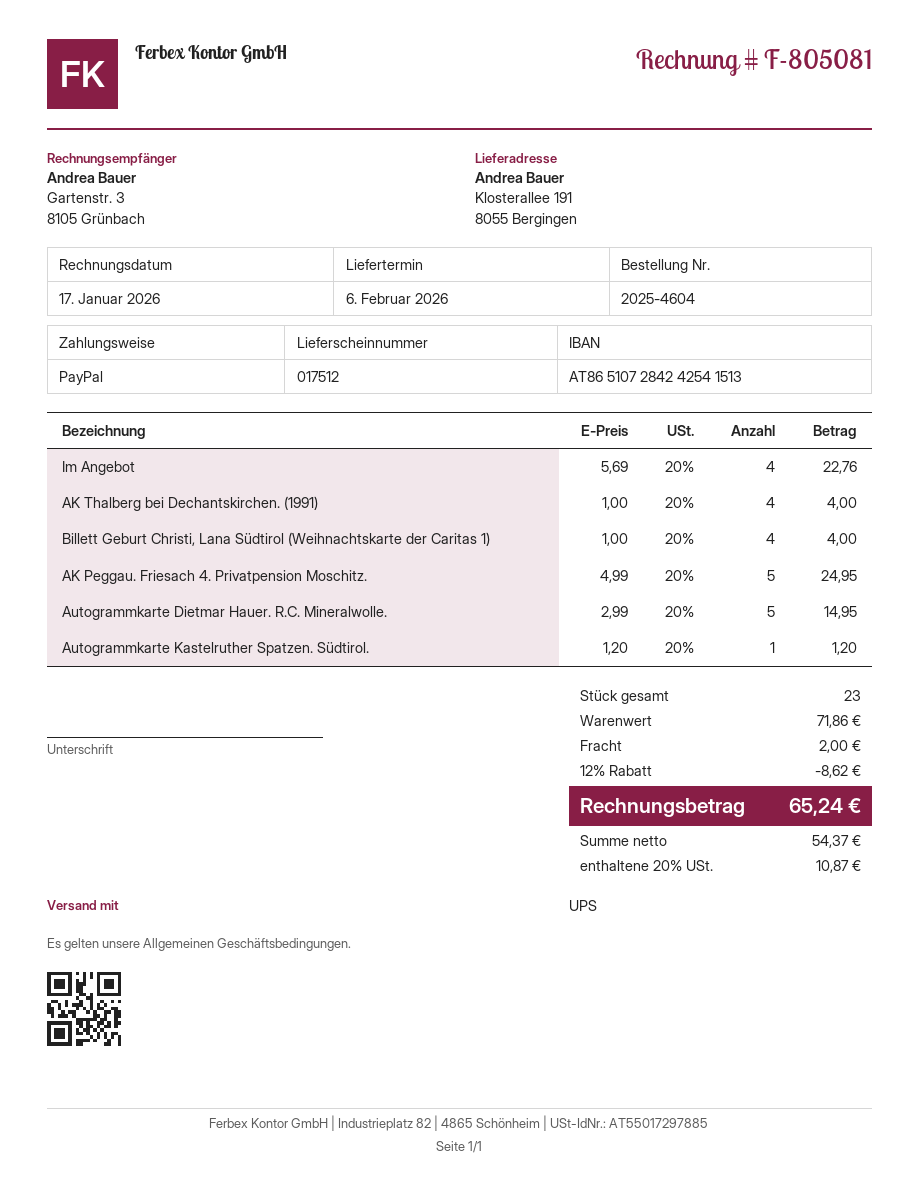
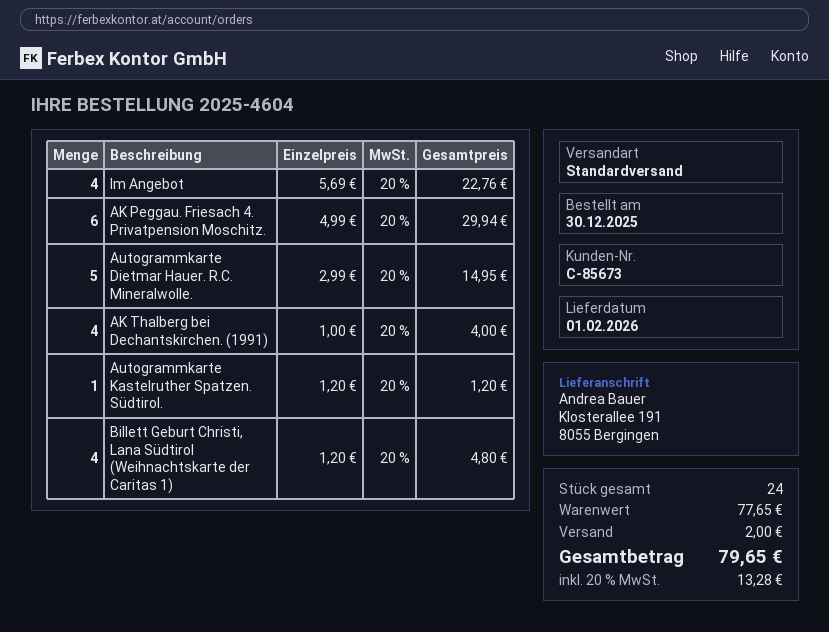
delivery date: 2026-02-06 -> 2026-02-01
shipping method: UPS -> standard
Billett Geburt Christi, Lana Südtirol (Weihnachtskarte der Caritas 1): 4 x 1.00 = 4.00 -> 4 x 1.20 = 4.80
AK Peggau. Friesach 4. Privatpension Moschitz.: 5 x 4.99 = 24.95 -> 6 x 4.99 = 29.94
total quantity: 23 -> 24
subtotal: 71.86 -> 77.65
discount: 12% = 8.62 -> none
tax: 20% = 10.87 -> 20% = 13.28
total: 65.24 -> 79.65

